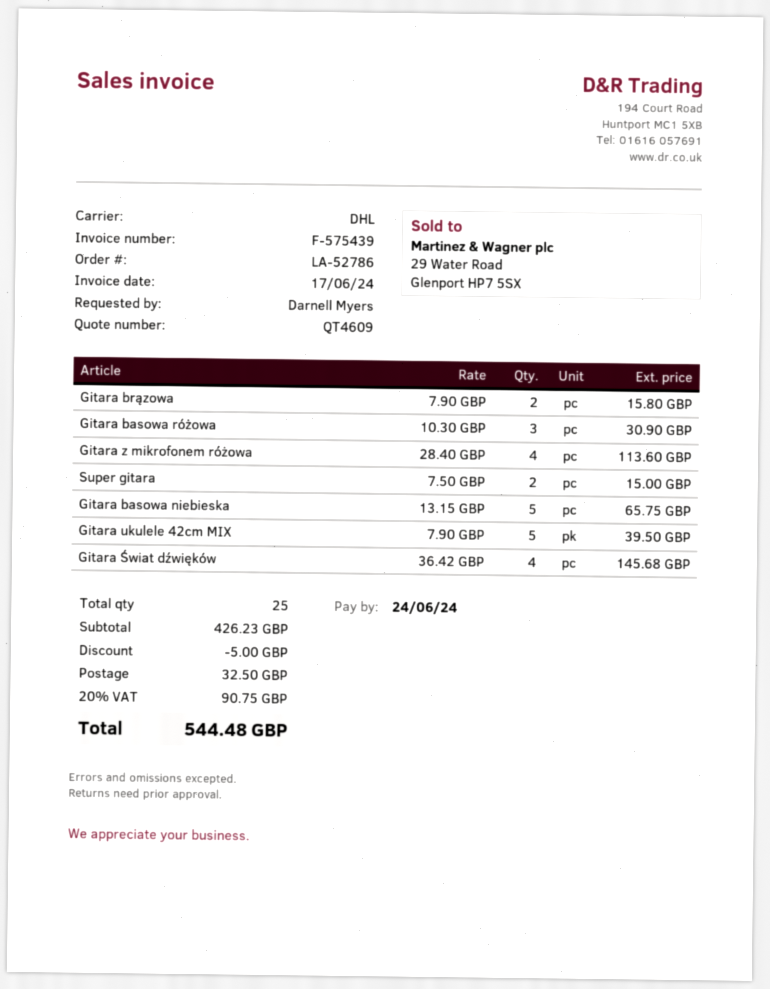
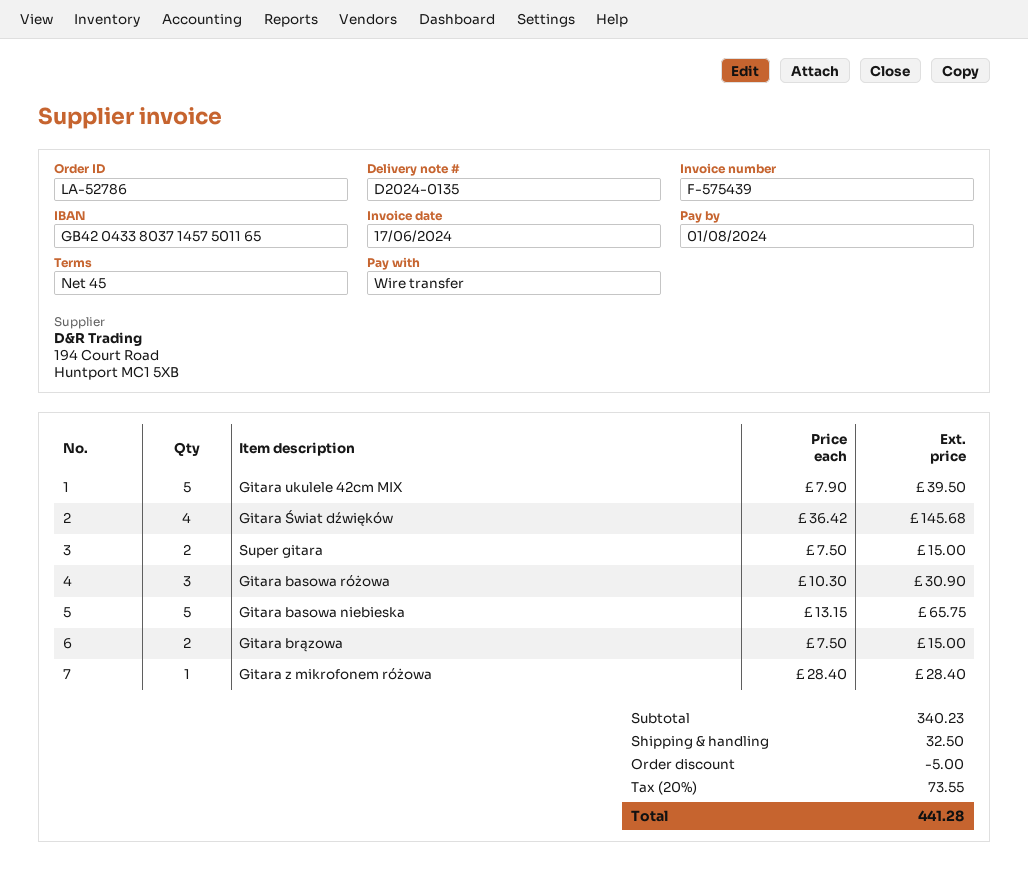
due date: 2024-06-24 -> 2024-08-01
Gitara brązowa: 2 x 7.90 = 15.80 -> 2 x 7.50 = 15.00
Gitara z mikrofonem różowa: 4 x 28.40 = 113.60 -> 1 x 28.40 = 28.40
subtotal: 426.23 -> 340.23
tax: 20% = 90.75 -> 20% = 73.55
total: 544.48 -> 441.28

